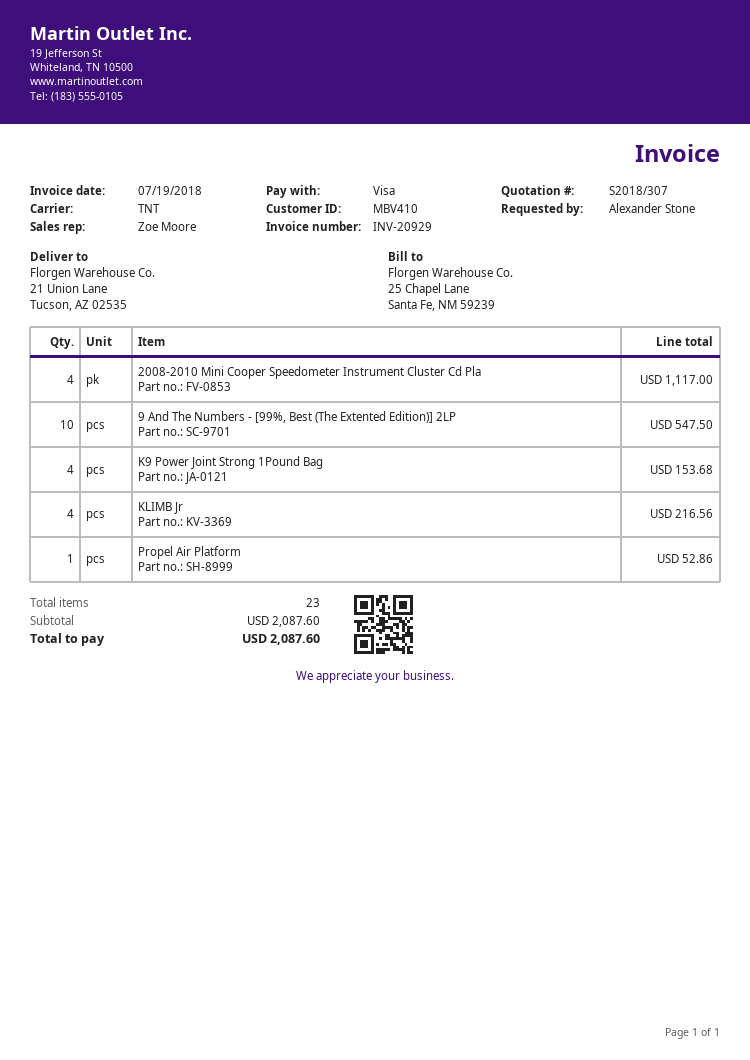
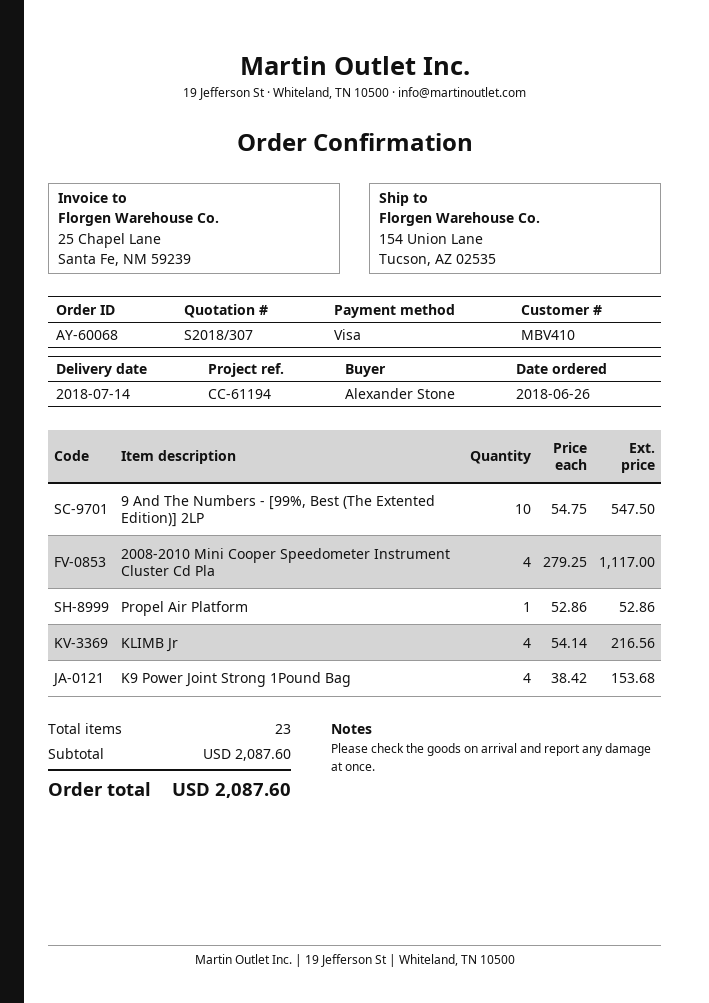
ship to: 21 Union Lane, Tucson, AZ 02535 -> 154 Union Lane, Tucson, AZ 02535

